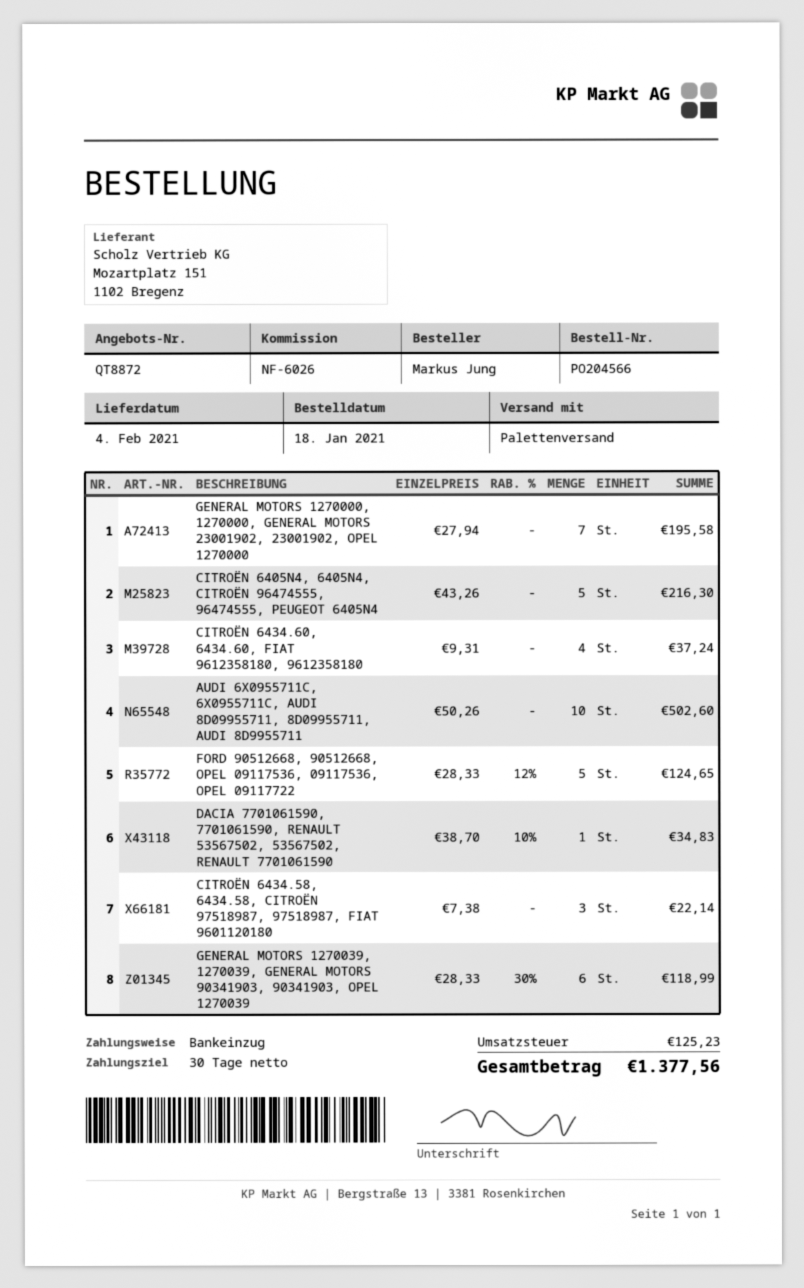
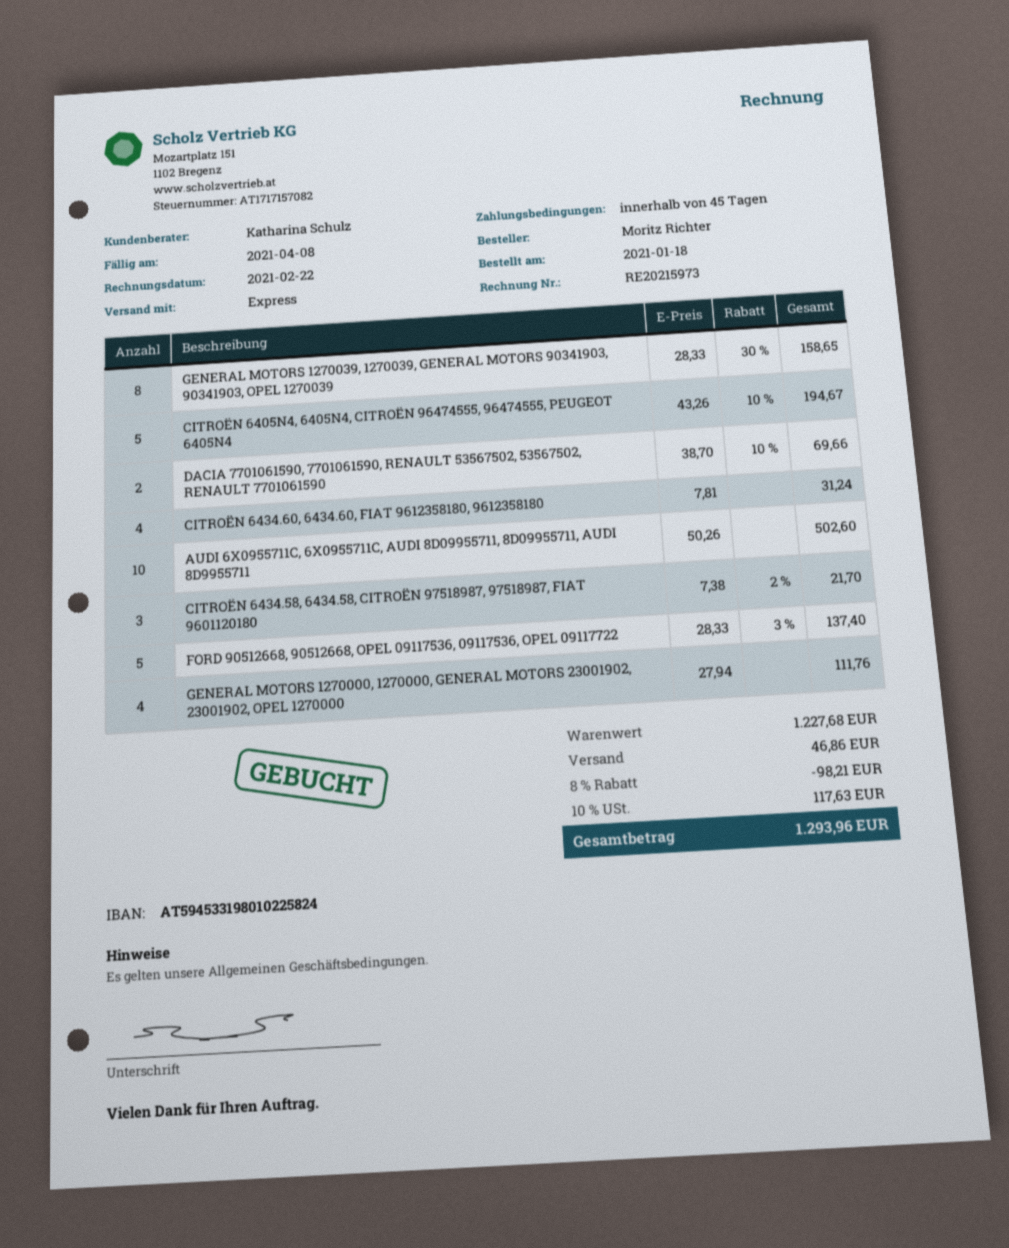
payment terms: 30 days -> 45 days
ordered by: Markus Jung -> Moritz Richter
shipping method: pallet freight -> express
GENERAL MOTORS 1270000, 1270000, GENERAL MOTORS 23001902, 23001902, OPEL 1270000: 7 x 27.94 = 195.58 -> 4 x 27.94 = 111.76
CITROËN 6405N4, 6405N4, CITROËN 96474555, 96474555, PEUGEOT 6405N4: 5 x 43.26 = 216.30 -> 5 x 43.26 - 10% = 194.67
CITROËN 6434.60, 6434.60, FIAT 9612358180, 9612358180: 4 x 9.31 = 37.24 -> 4 x 7.81 = 31.24
FORD 90512668, 90512668, OPEL 09117536, 09117536, OPEL 09117722: 5 x 28.33 - 12% = 124.65 -> 5 x 28.33 - 3% = 137.40
DACIA 7701061590, 7701061590, RENAULT 53567502, 53567502, RENAULT 7701061590: 1 x 38.70 - 10% = 34.83 -> 2 x 38.70 - 10% = 69.66
CITROËN 6434.58, 6434.58, CITROËN 97518987, 97518987, FIAT 9601120180: 3 x 7.38 = 22.14 -> 3 x 7.38 - 2% = 21.70
GENERAL MOTORS 1270039, 1270039, GENERAL MOTORS 90341903, 90341903, OPEL 1270039: 6 x 28.33 - 30% = 118.99 -> 8 x 28.33 - 30% = 158.65
discount: none -> 8% = 98.21
shipping: none -> 46.86
tax: 125.23 -> 117.63
total: 1377.56 -> 1293.96

